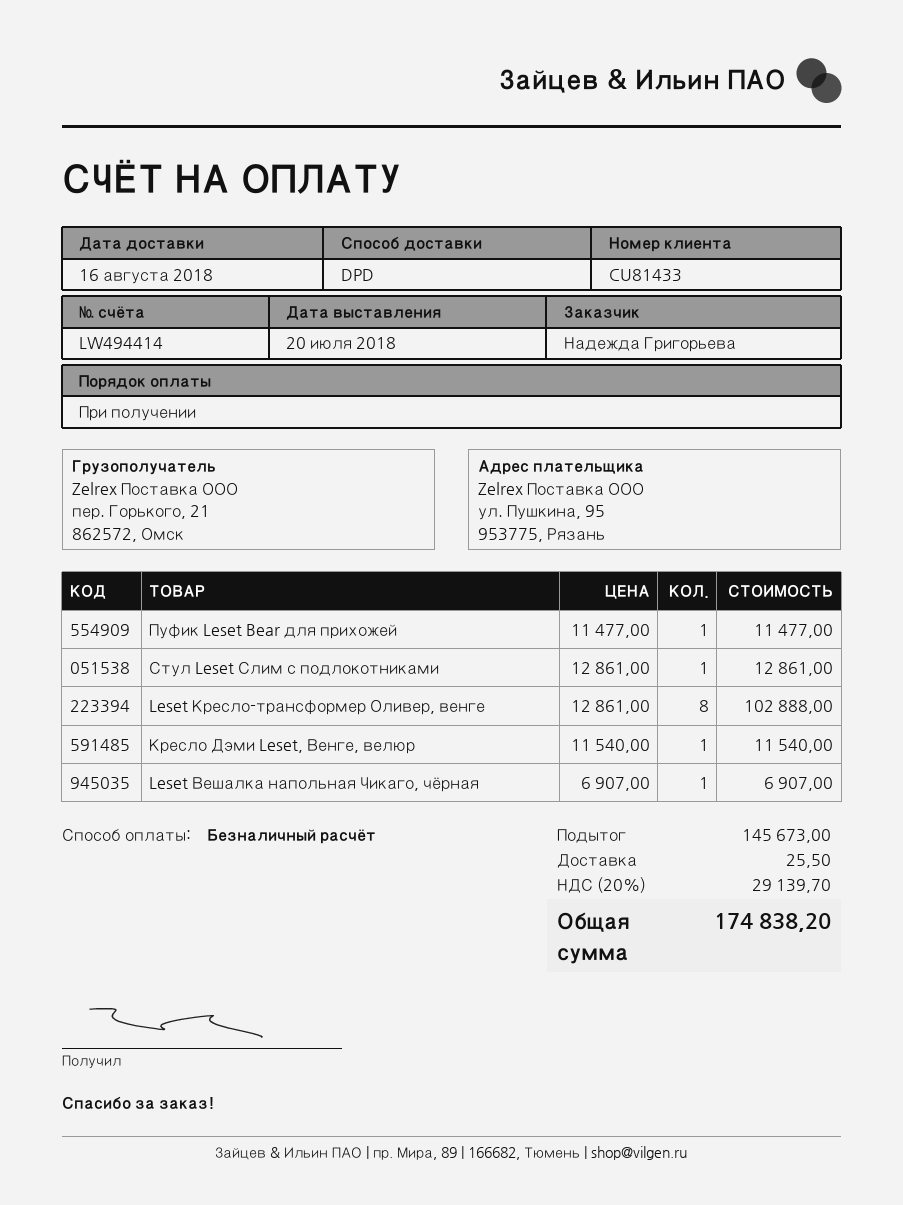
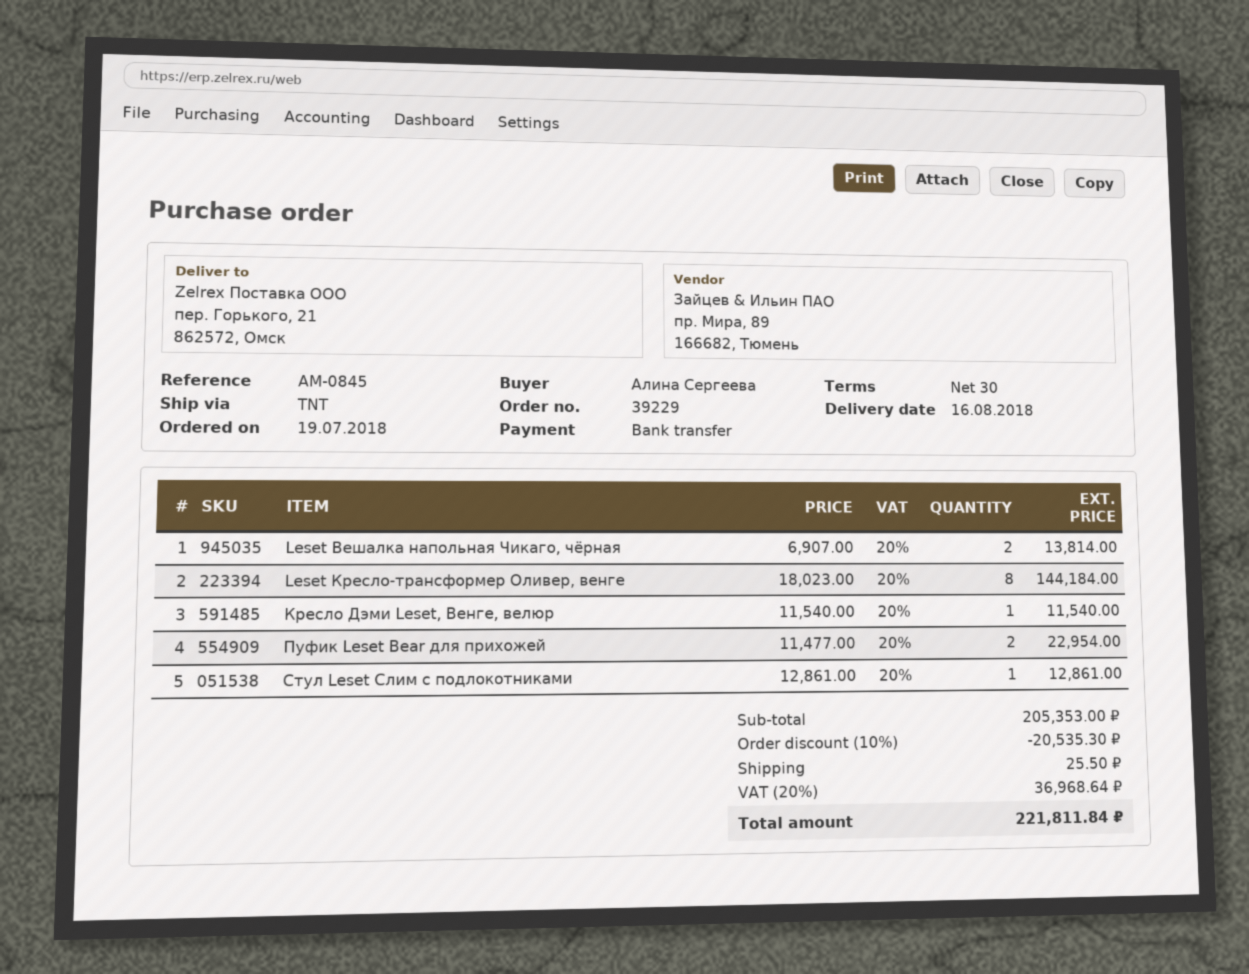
payment terms: on receipt -> 30 days
ordered by: Надежда Григорьева -> Алина Сергеева
shipping method: DPD -> TNT
Пуфик Leset Bear для прихожей: 1 x 11477.00 = 11477.00 -> 2 x 11477.00 = 22954.00
Leset Кресло-трансформер Оливер, венге: 8 x 12861.00 = 102888.00 -> 8 x 18023.00 = 144184.00
Leset Вешалка напольная Чикаго, чёрная: 1 x 6907.00 = 6907.00 -> 2 x 6907.00 = 13814.00
subtotal: 145673.00 -> 205353.00
discount: none -> 10% = 20535.30
tax: 20% = 29139.70 -> 20% = 36968.64
total: 174838.20 -> 221811.84

